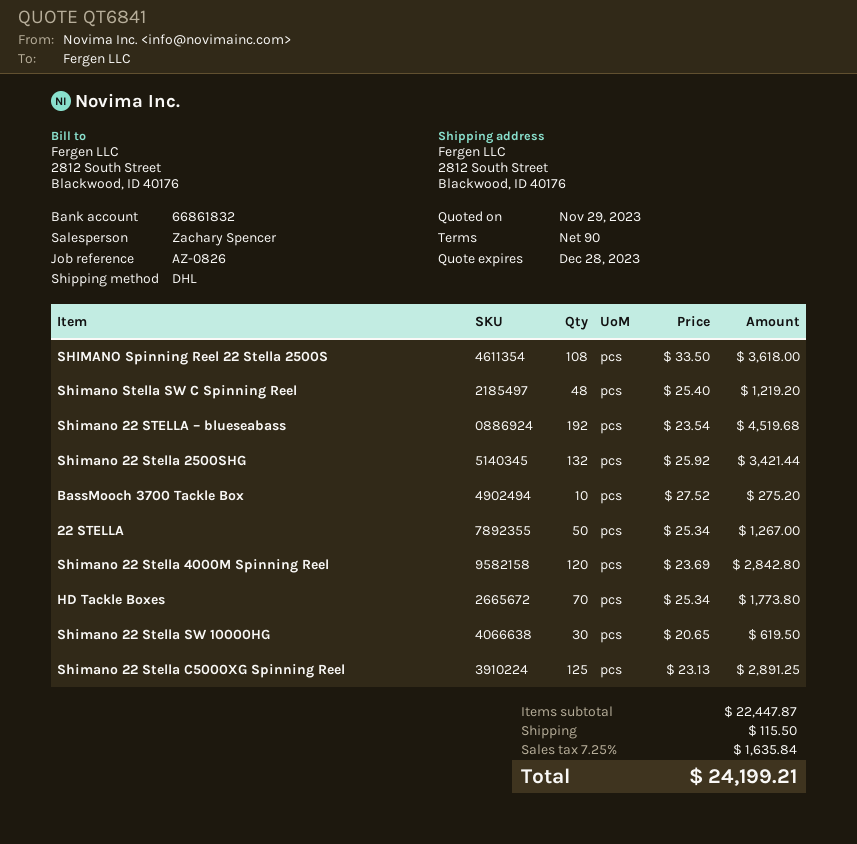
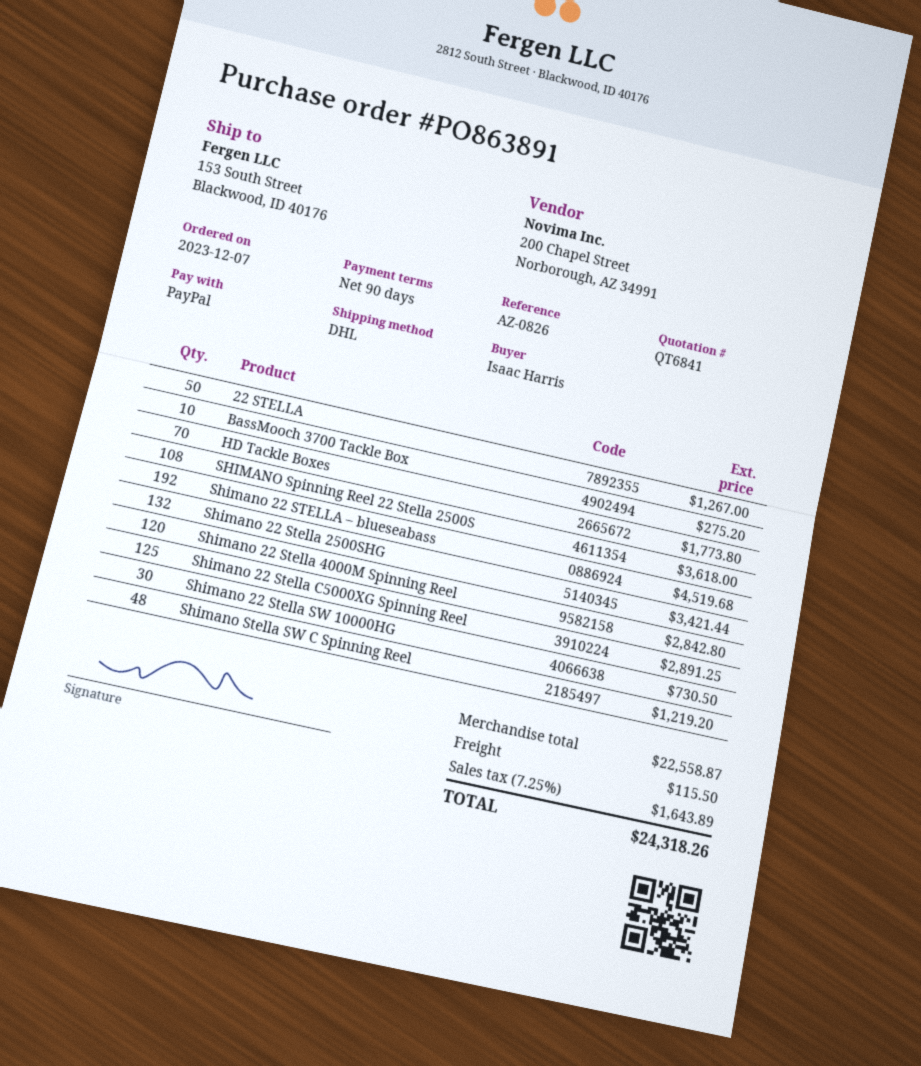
ship to: 2812 South Street, Blackwood, ID 40176 -> 153 South Street, Blackwood, ID 40176
Shimano 22 Stella SW 10000HG: 30 for 619.50 -> 30 for 730.50
subtotal: 22447.87 -> 22558.87
tax: 7.25% = 1635.84 -> 7.25% = 1643.89
total: 24199.21 -> 24318.26

